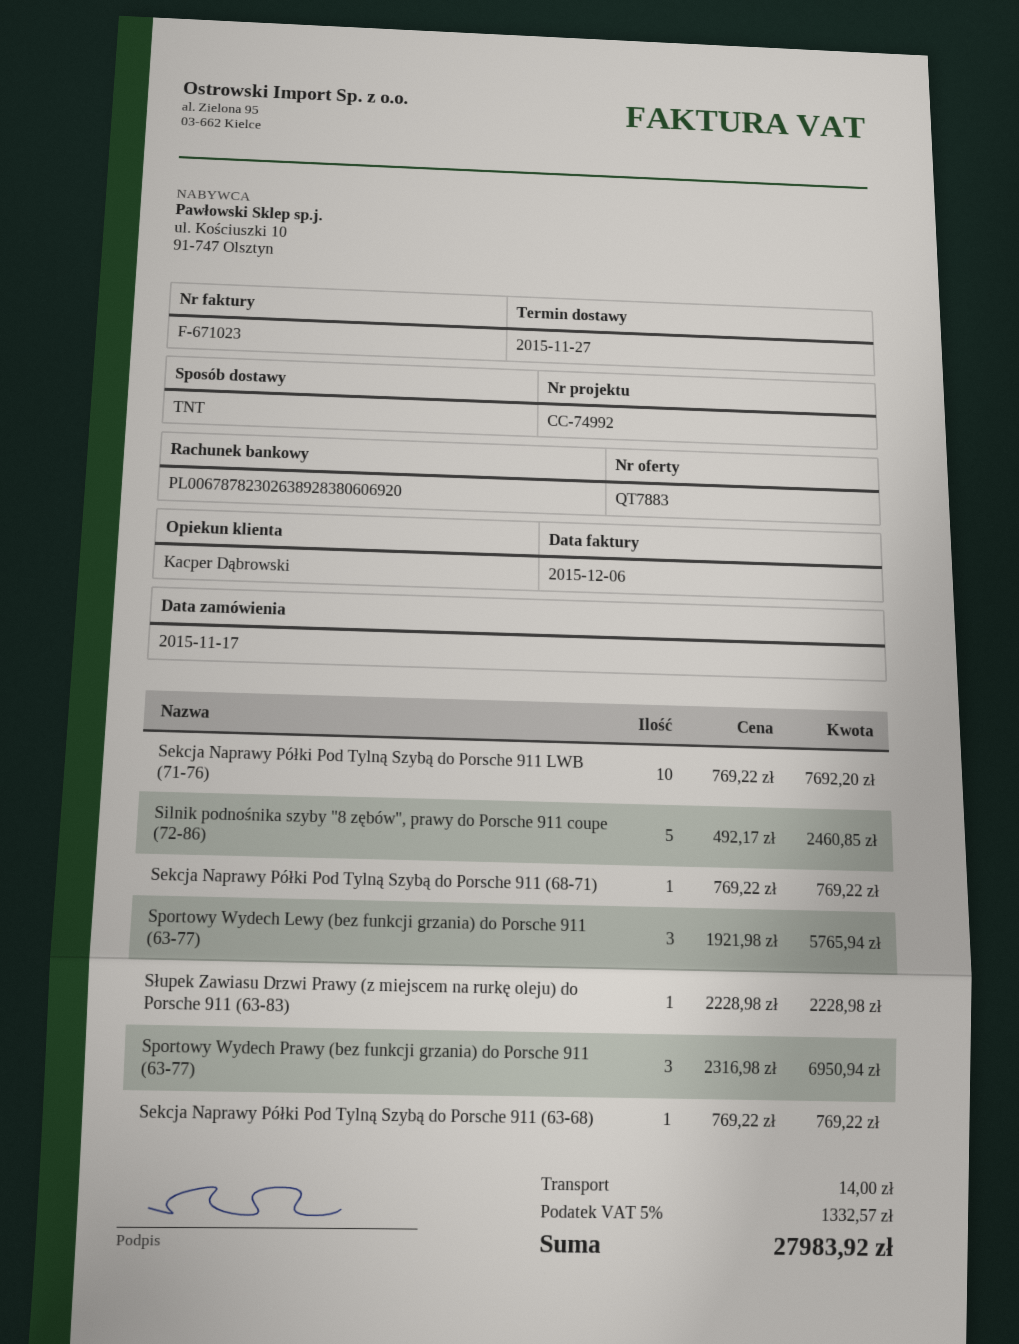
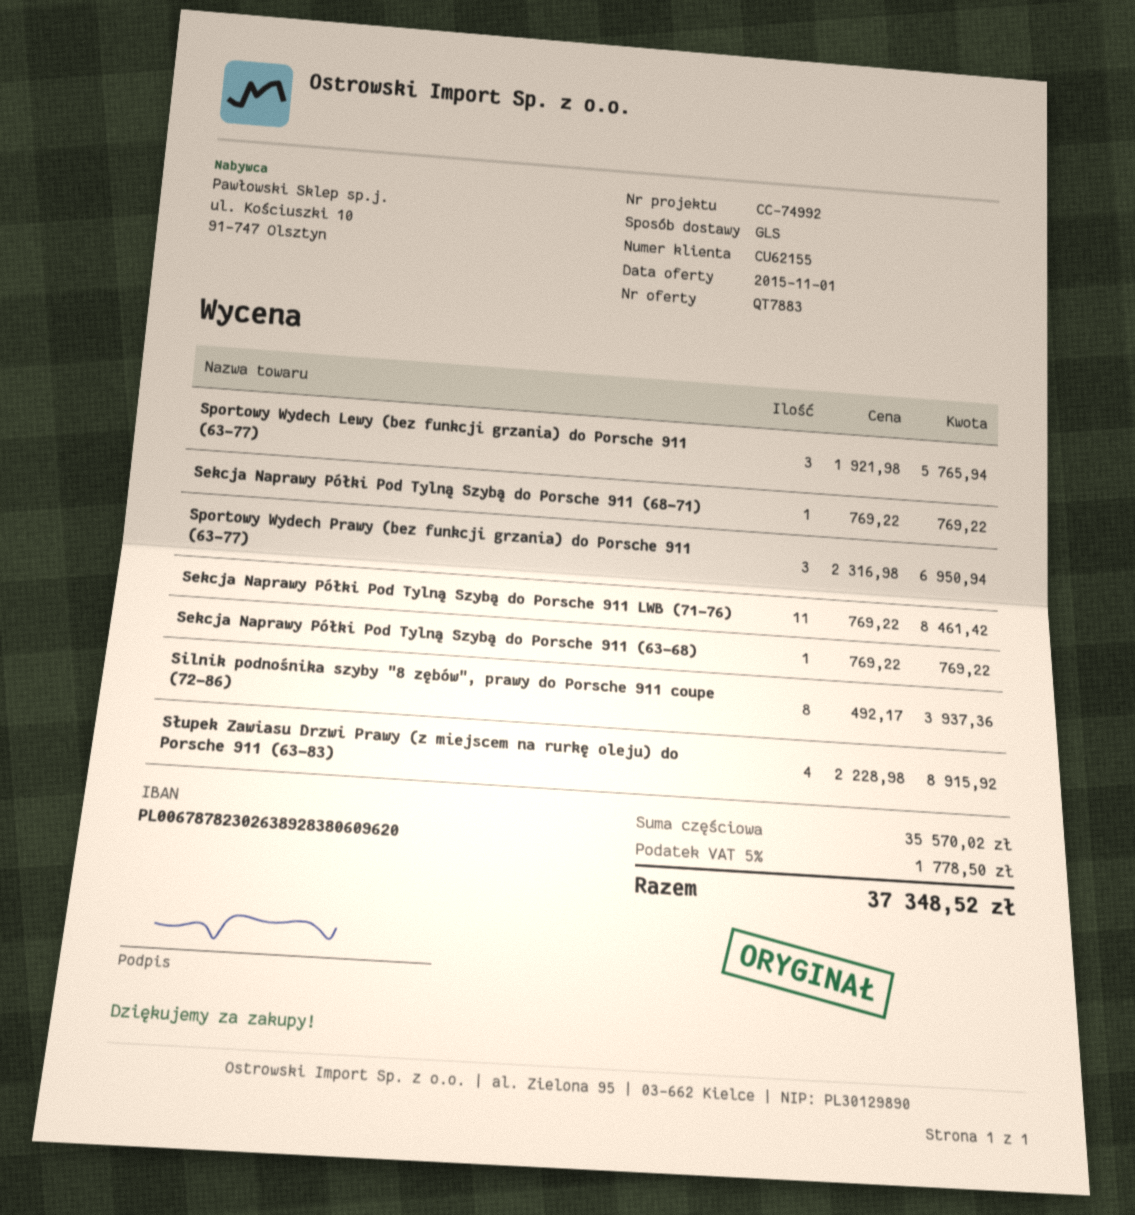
bank account: PL00678782302638928380606920 -> PL00678782302638928380609620
shipping method: TNT -> GLS
Sekcja Naprawy Półki Pod Tylną Szybą do Porsche 911 LWB (71-76): 10 x 769.22 = 7692.20 -> 11 x 769.22 = 8461.42
Silnik podnośnika szyby "8 zębów", prawy do Porsche 911 coupe (72-86): 5 x 492.17 = 2460.85 -> 8 x 492.17 = 3937.36
Słupek Zawiasu Drzwi Prawy (z miejscem na rurkę oleju) do Porsche 911 (63-83): 1 x 2228.98 = 2228.98 -> 4 x 2228.98 = 8915.92
shipping: 14.00 -> none
tax: 5% = 1332.57 -> 5% = 1778.50
total: 27983.92 -> 37348.52

